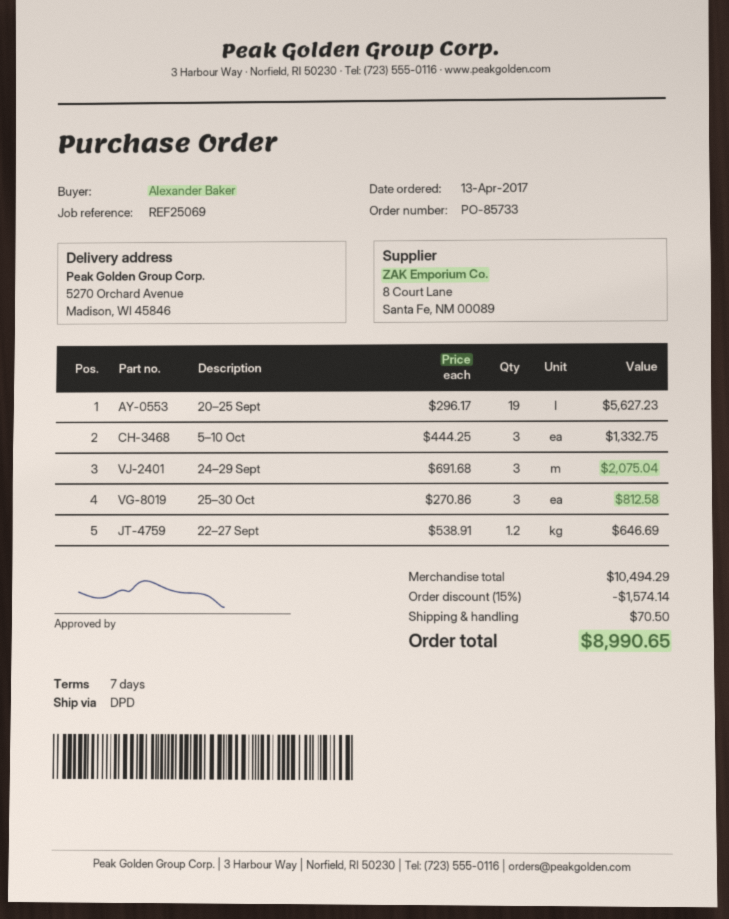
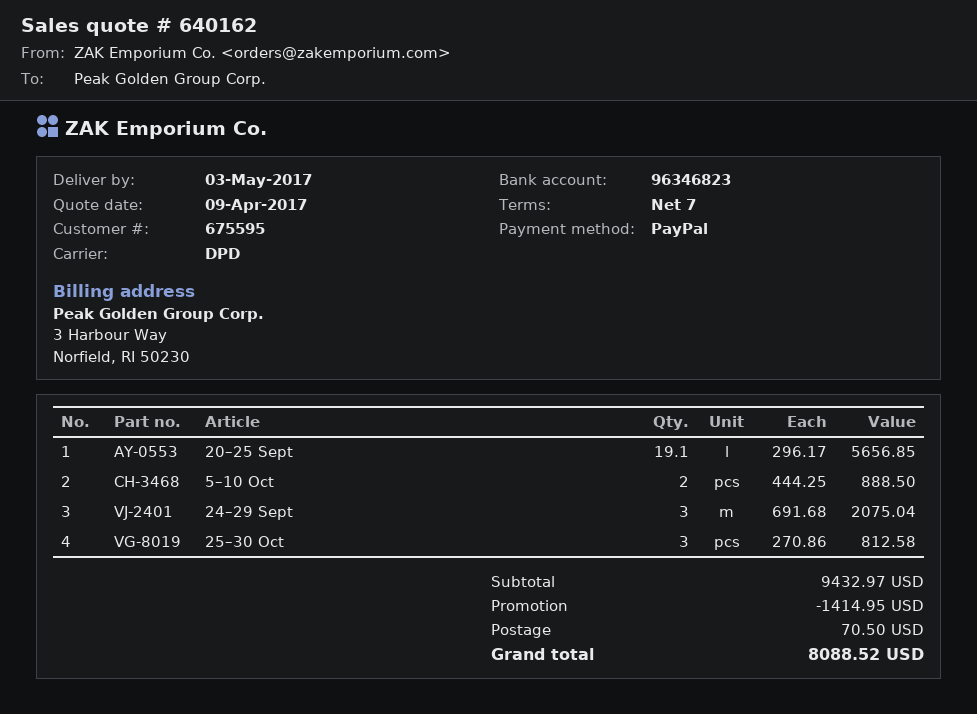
20–25 Sept: 19 x 296.17 = 5627.23 -> 19.1 x 296.17 = 5656.85
5–10 Oct: 3 x 444.25 = 1332.75 -> 2 x 444.25 = 888.50
22–27 Sept: 1.2 x 538.91 = 646.69 -> none
subtotal: 10494.29 -> 9432.97
discount: 1574.14 -> 1414.95
total: 8990.65 -> 8088.52

